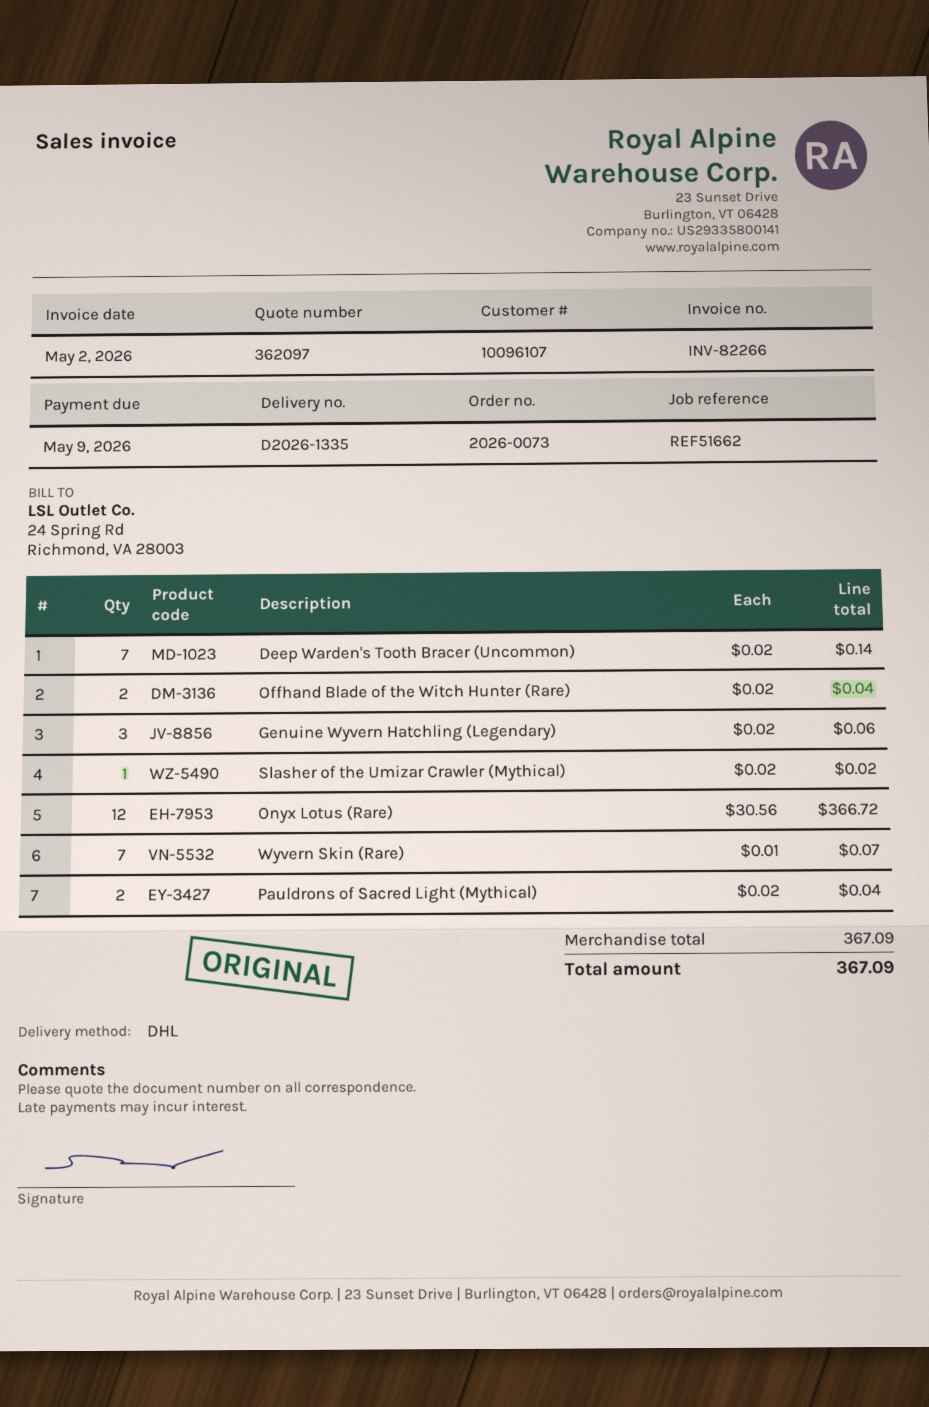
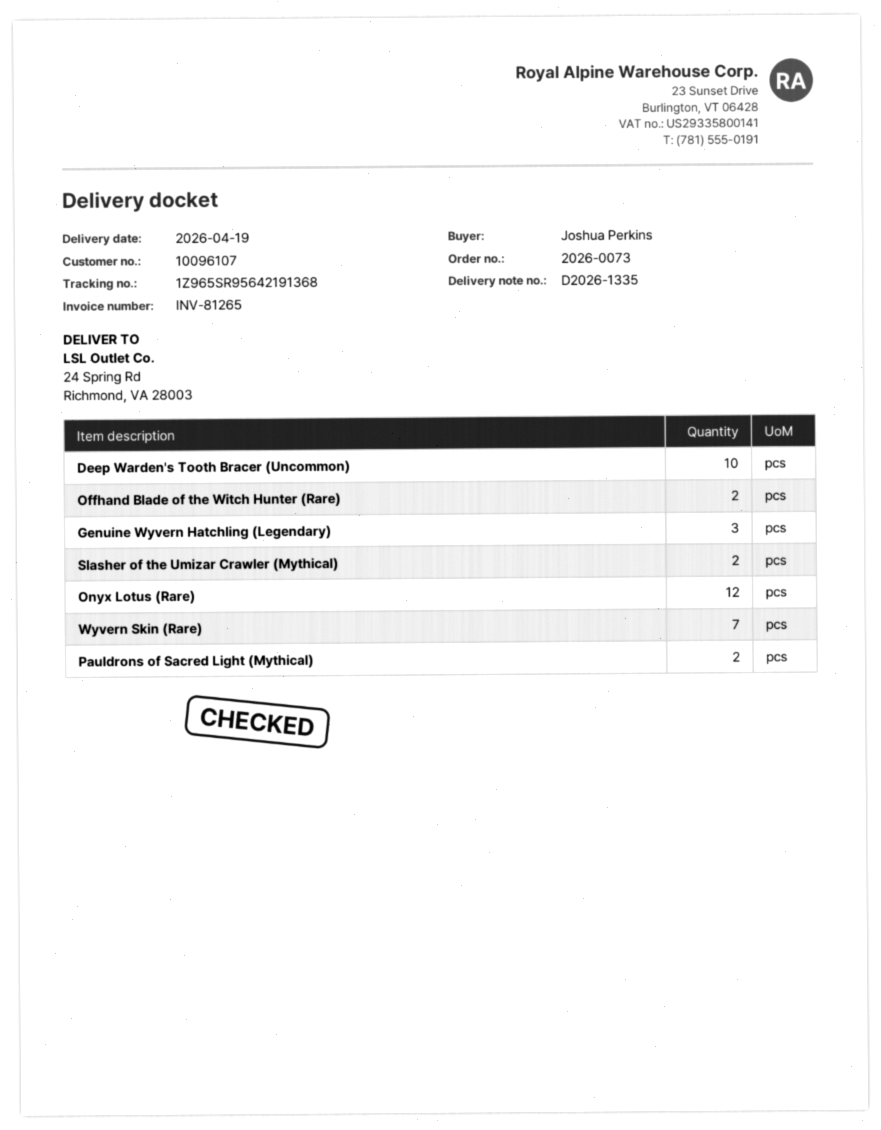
invoice number: INV-82266 -> INV-81265
Deep Warden's Tooth Bracer (Uncommon): 7 -> 10
Slasher of the Umizar Crawler (Mythical): 1 -> 2

